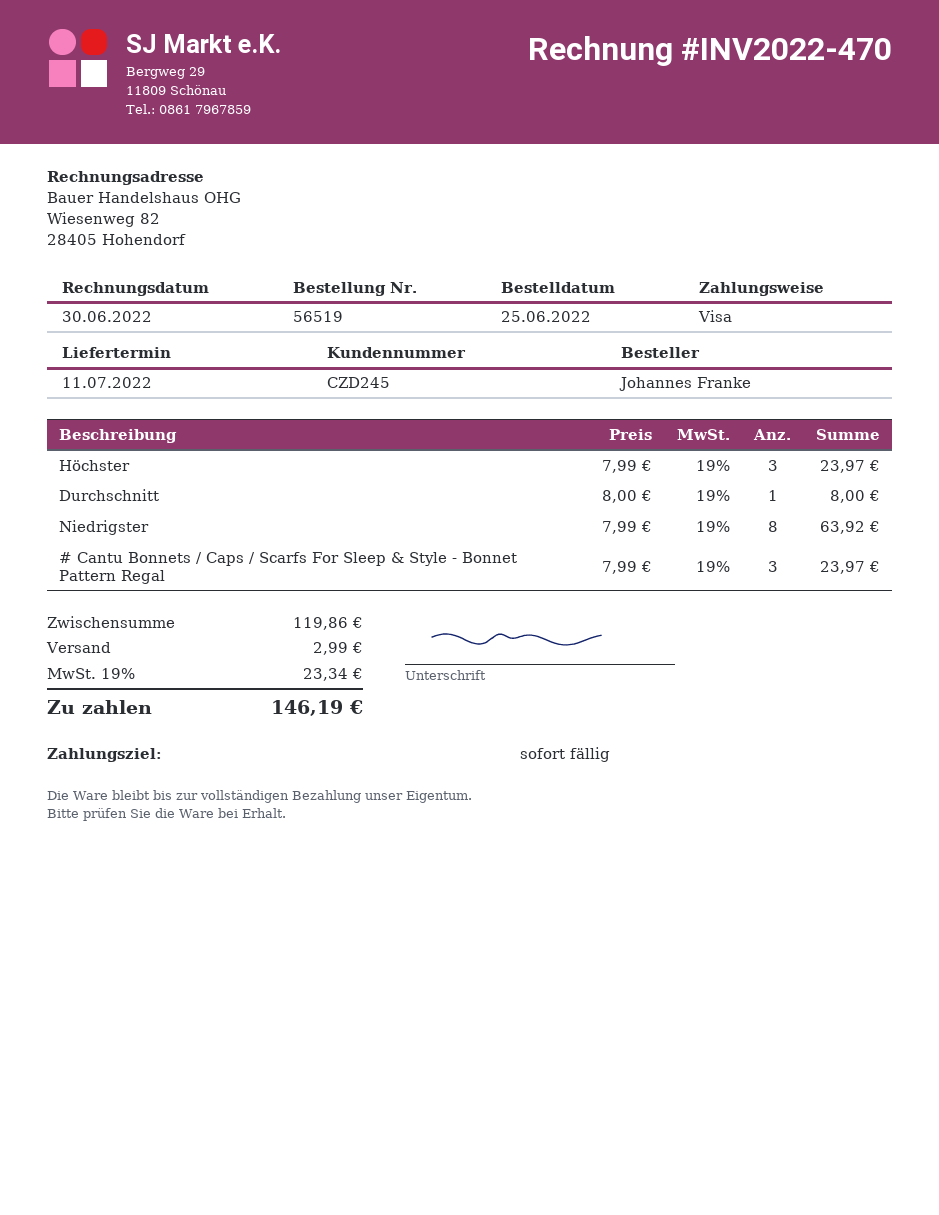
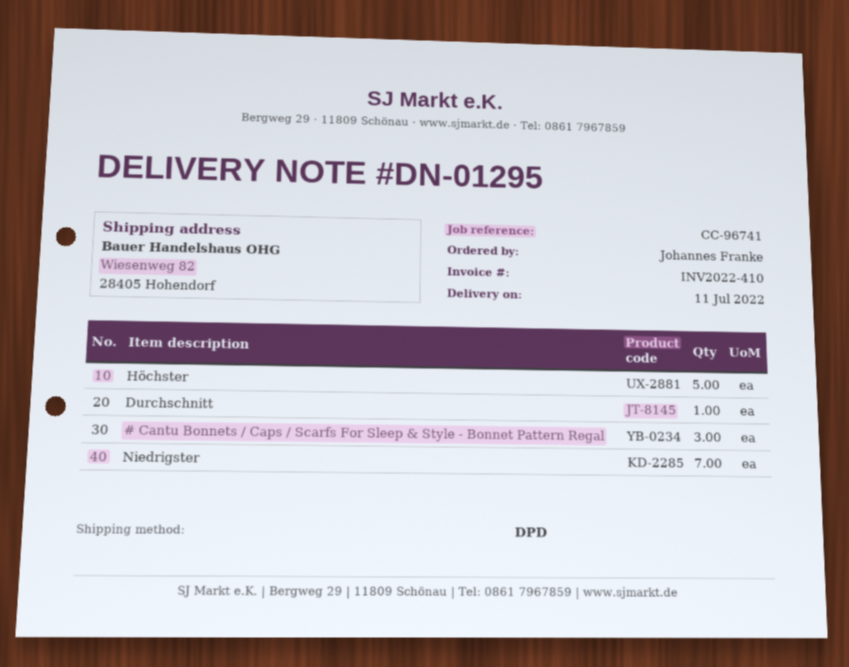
invoice number: INV2022-470 -> INV2022-410
Höchster: 3 -> 5
Niedrigster: 8 -> 7

